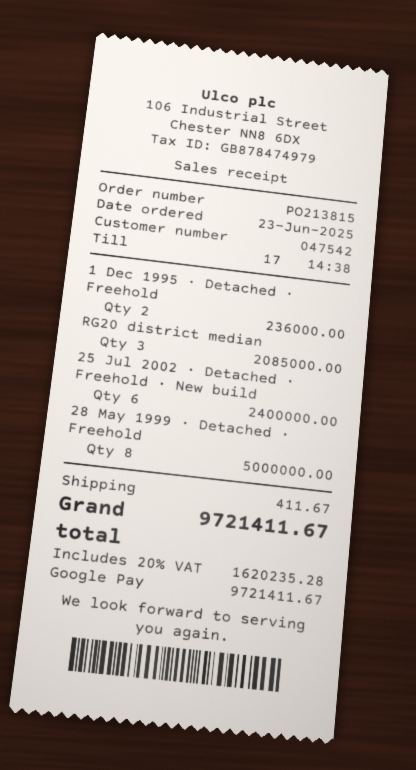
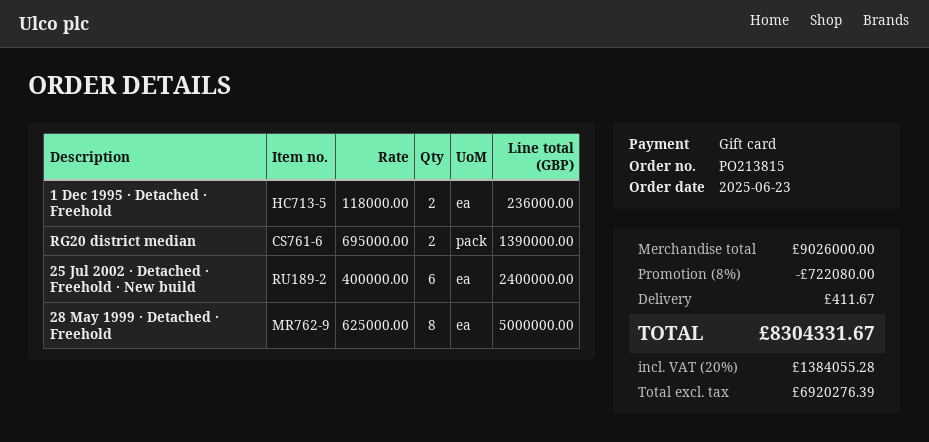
payment method: Google Pay -> gift card
RG20 district median: 3 for 2085000.00 -> 2 for 1390000.00
discount: none -> 8% = 722080.00
tax: 20% = 1620235.28 -> 20% = 1384055.28
total: 9721411.67 -> 8304331.67

